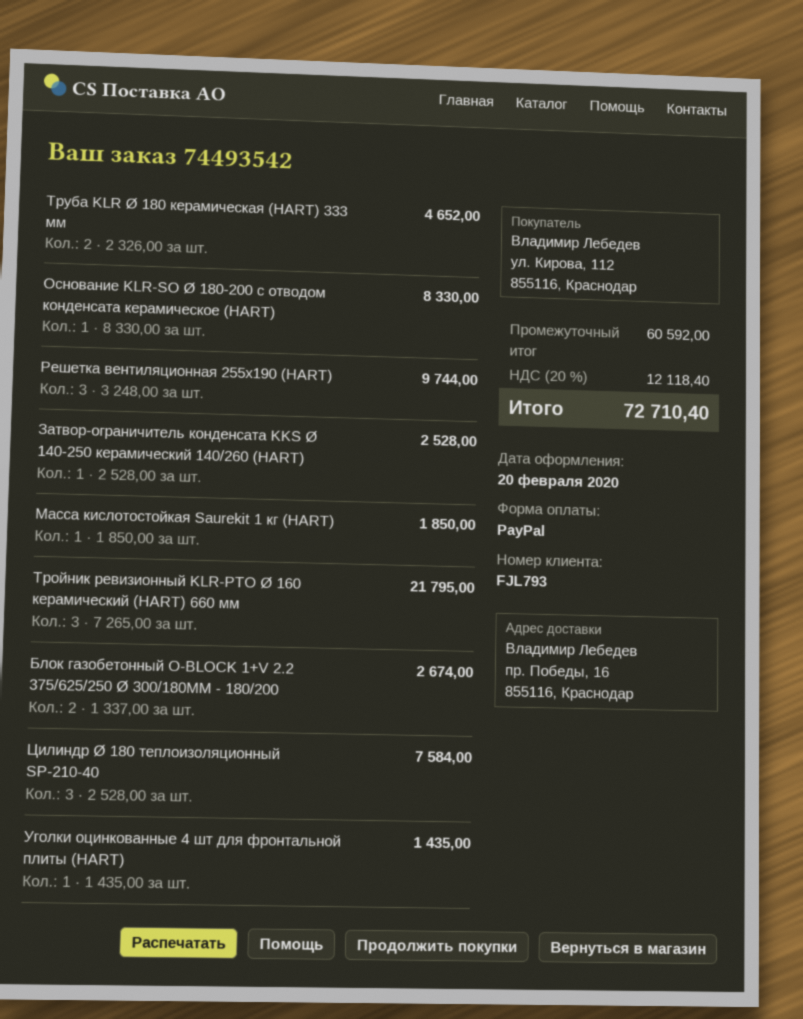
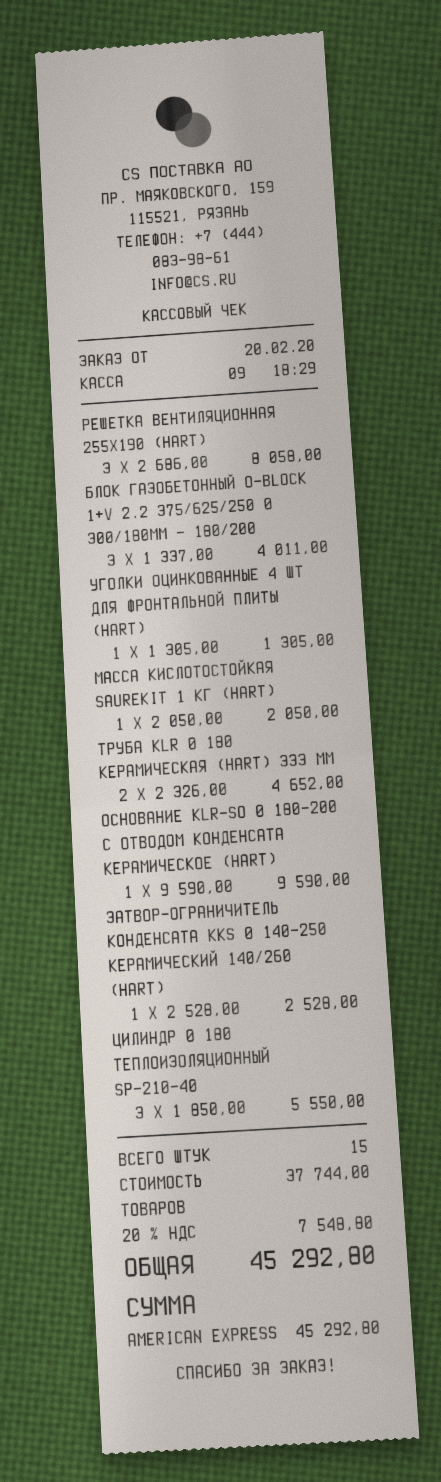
payment method: PayPal -> American Express
Основание KLR-SO Ø 180-200 с отводом конденсата керамическое (HART): 1 x 8330.00 = 8330.00 -> 1 x 9590.00 = 9590.00
Решетка вентиляционная 255х190 (HART): 3 x 3248.00 = 9744.00 -> 3 x 2686.00 = 8058.00
Масса кислотостойкая Saurekit 1 кг (HART): 1 x 1850.00 = 1850.00 -> 1 x 2050.00 = 2050.00
Тройник ревизионный KLR-PTO Ø 160 керамический (HART) 660 мм: 3 x 7265.00 = 21795.00 -> none
Блок газобетонный O-BLOCK 1+V 2.2 375/625/250 Ø 300/180MM - 180/200: 2 x 1337.00 = 2674.00 -> 3 x 1337.00 = 4011.00
Цилиндр Ø 180 теплоизоляционный SP-210-40: 3 x 2528.00 = 7584.00 -> 3 x 1850.00 = 5550.00
Уголки оцинкованные 4 шт для фронтальной плиты (HART): 1 x 1435.00 = 1435.00 -> 1 x 1305.00 = 1305.00
subtotal: 60592.00 -> 37744.00
tax: 20% = 12118.40 -> 20% = 7548.80
total: 72710.40 -> 45292.80

